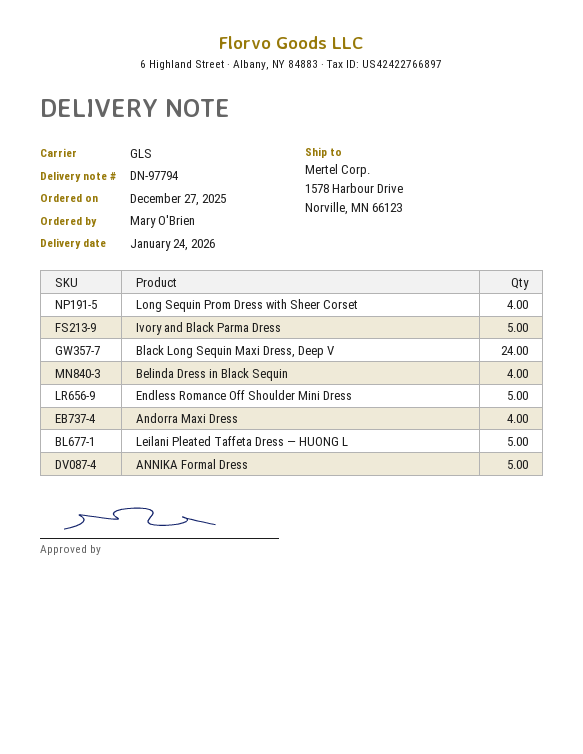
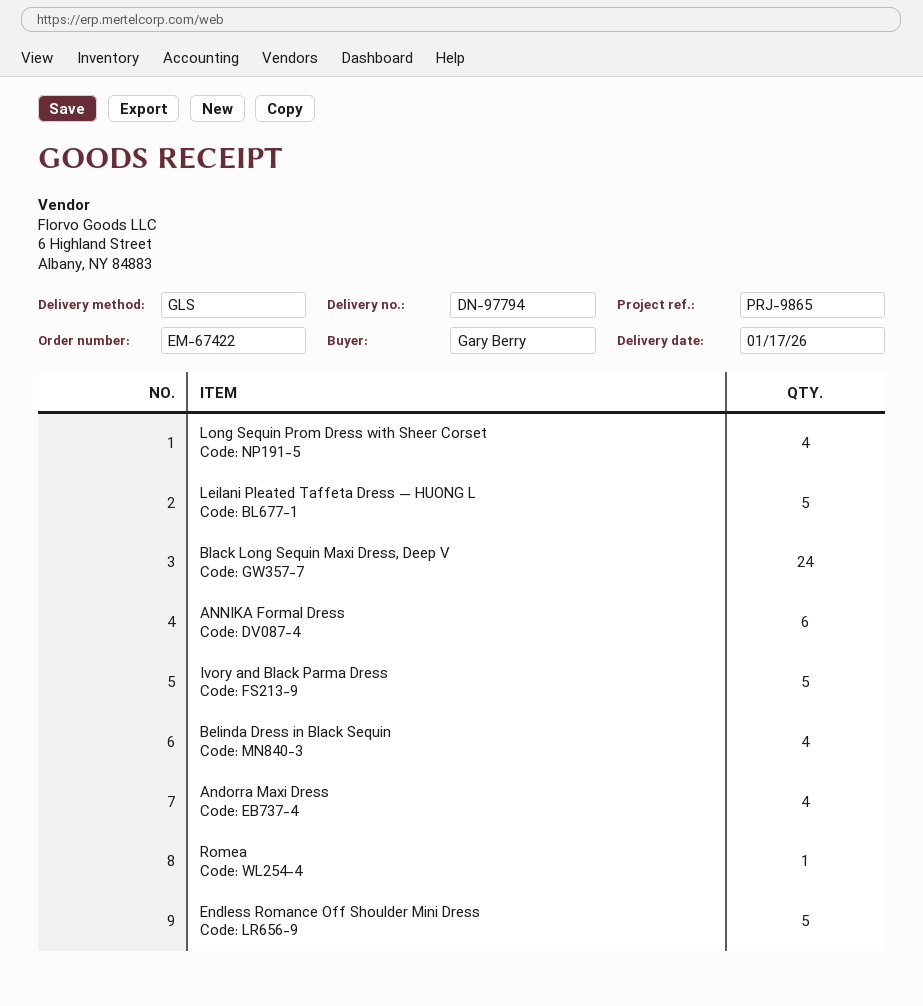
delivery date: 2026-01-24 -> 2026-01-17
ordered by: Mary O'Brien -> Gary Berry
ANNIKA Formal Dress: 5 -> 6
Romea: none -> 1

